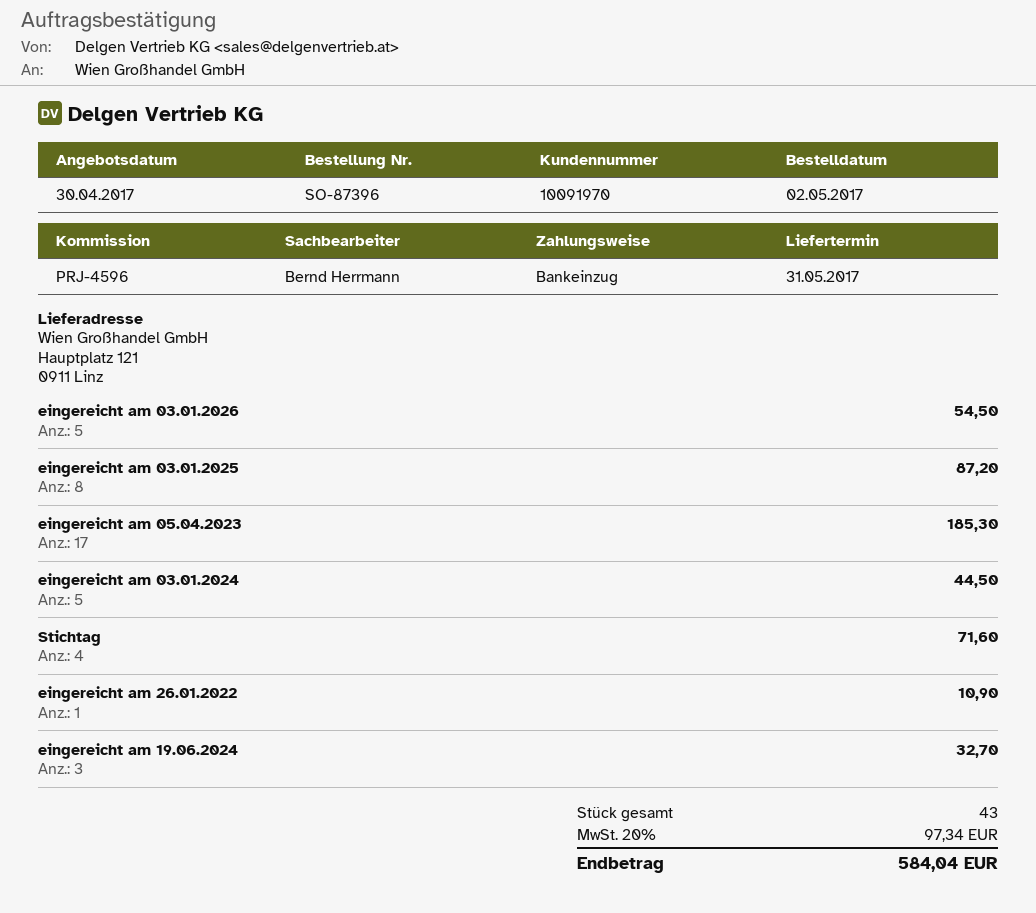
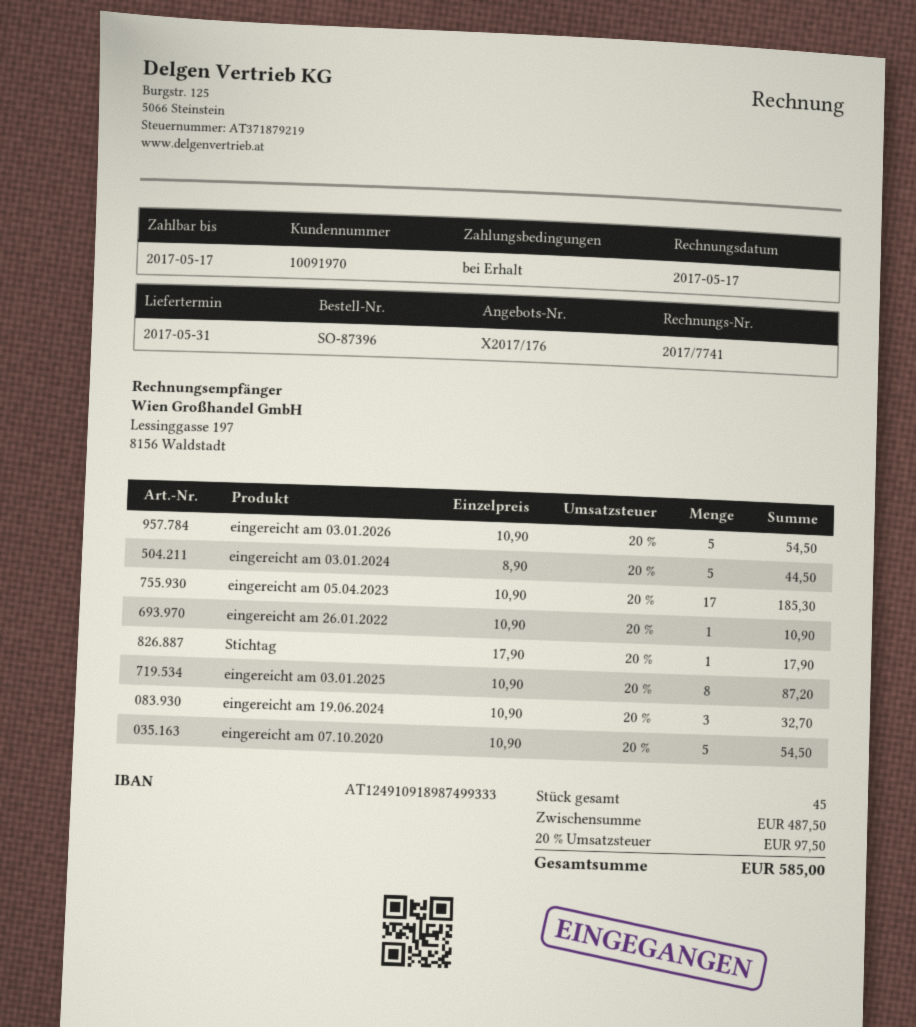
Stichtag: 4 for 71.60 -> 1 for 17.90
eingereicht am 07.10.2020: none -> 5 for 54.50
total quantity: 43 -> 45
tax: 20% = 97.34 -> 20% = 97.50
total: 584.04 -> 585.00

